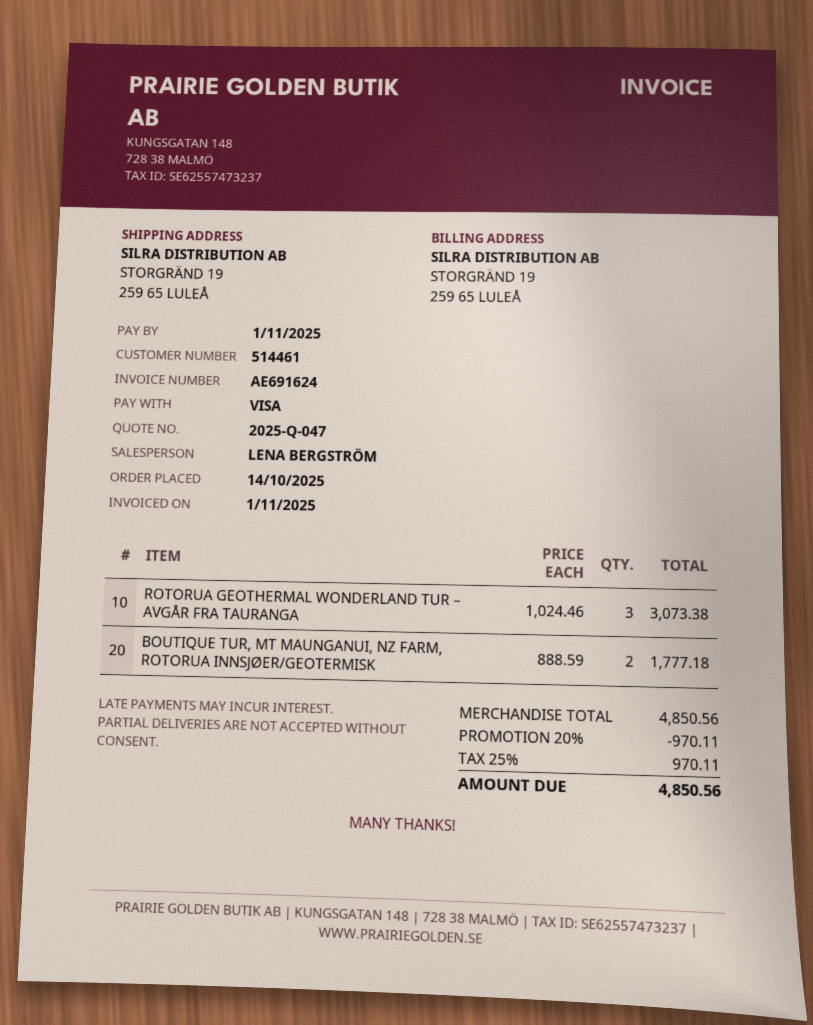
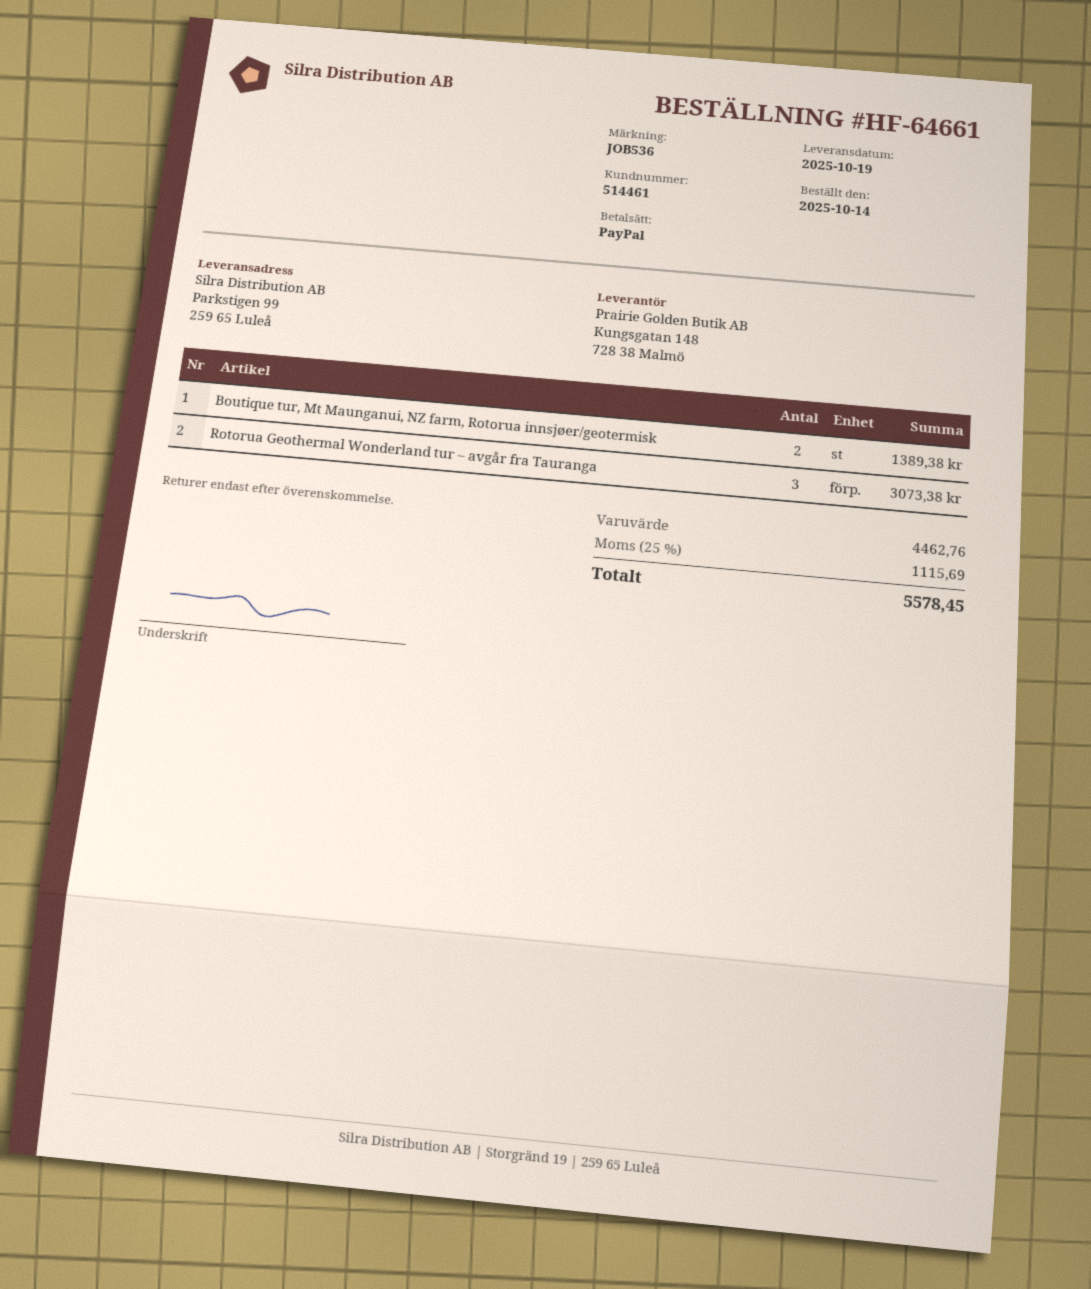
payment method: Visa -> PayPal
ship to: STORGRÄND 19, 259 65 LULEÅ -> Parkstigen 99, 259 65 Luleå
BOUTIQUE TUR, MT MAUNGANUI, NZ FARM, ROTORUA INNSJØER/GEOTERMISK: 2 for 1777.18 -> 2 for 1389.38
subtotal: 4850.56 -> 4462.76
discount: 20% = 970.11 -> none
tax: 25% = 970.11 -> 25% = 1115.69
total: 4850.56 -> 5578.45

